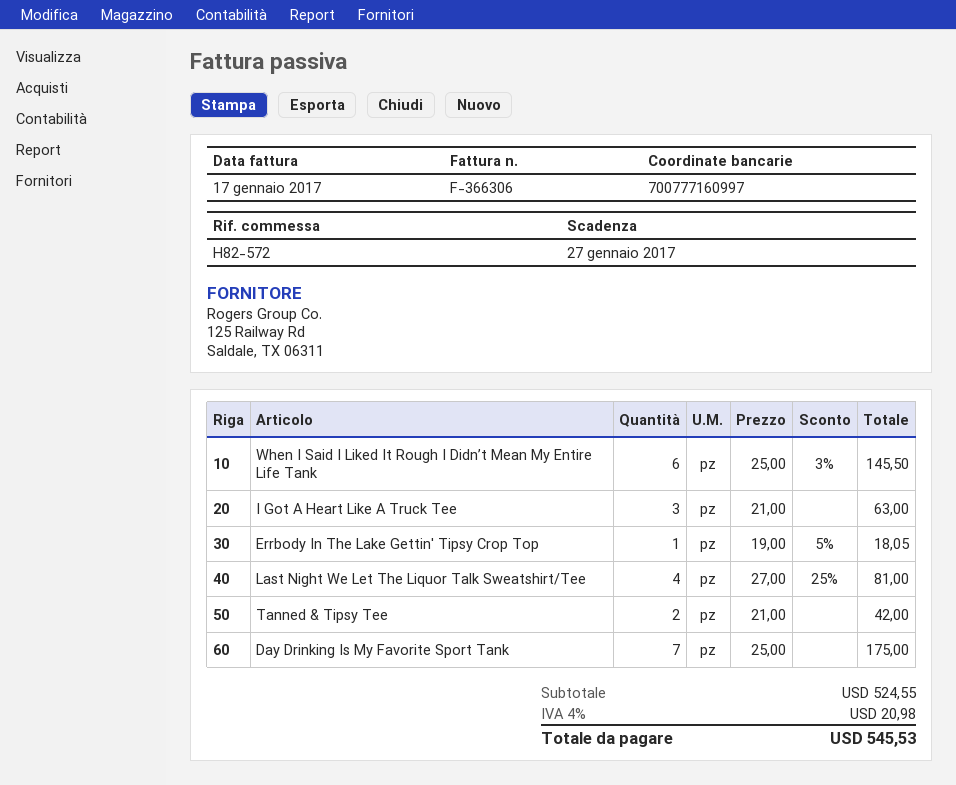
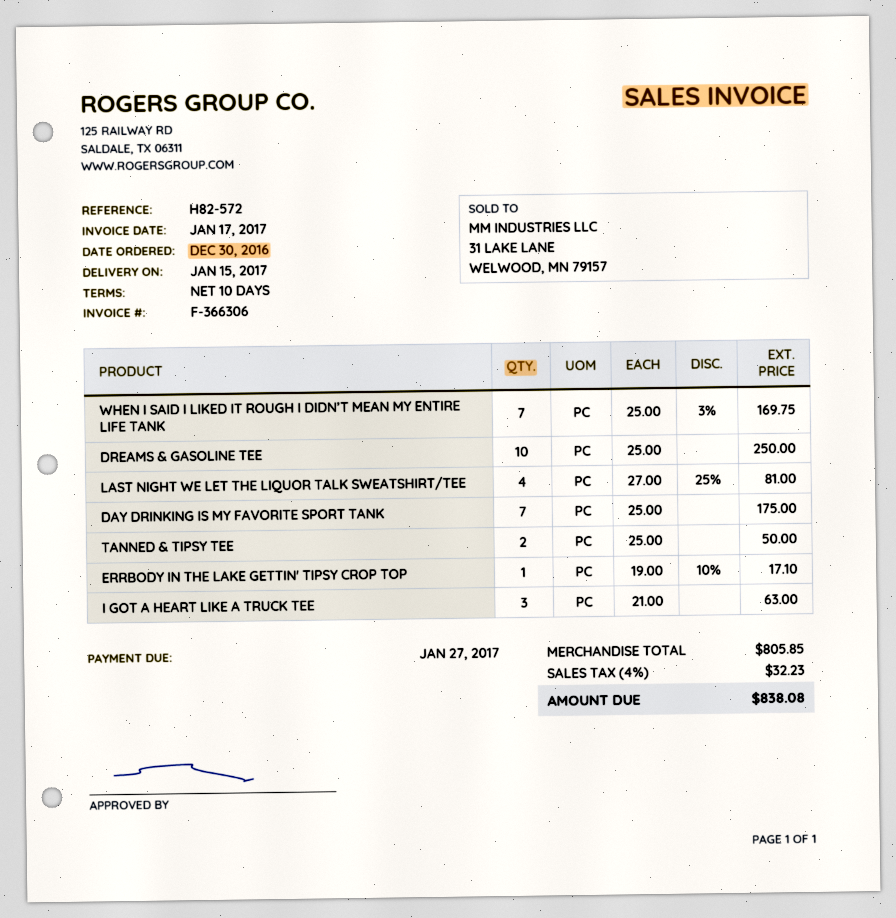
When I Said I Liked It Rough I Didn’t Mean My Entire Life Tank: 6 x 25.00 - 3% = 145.50 -> 7 x 25.00 - 3% = 169.75
Errbody In The Lake Gettin' Tipsy Crop Top: 1 x 19.00 - 5% = 18.05 -> 1 x 19.00 - 10% = 17.10
Tanned & Tipsy Tee: 2 x 21.00 = 42.00 -> 2 x 25.00 = 50.00
DREAMS & GASOLINE TEE: none -> 10 x 25.00 = 250.00
subtotal: 524.55 -> 805.85
tax: 4% = 20.98 -> 4% = 32.23
total: 545.53 -> 838.08

